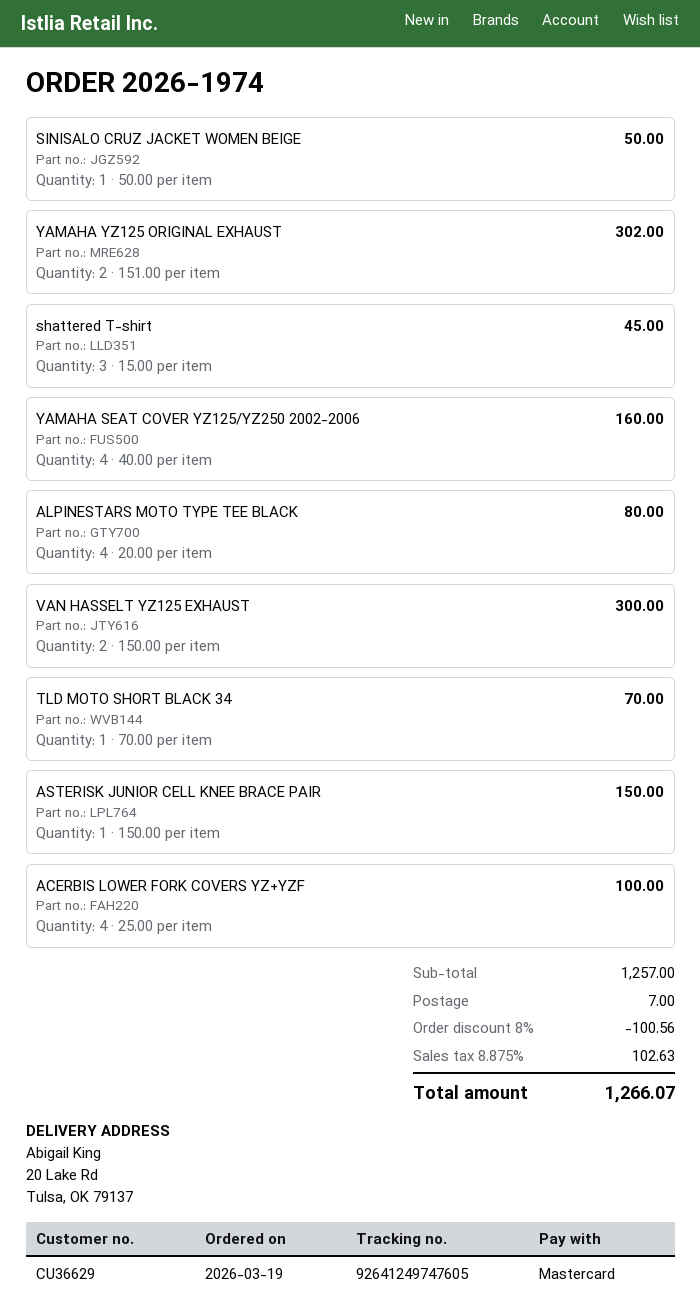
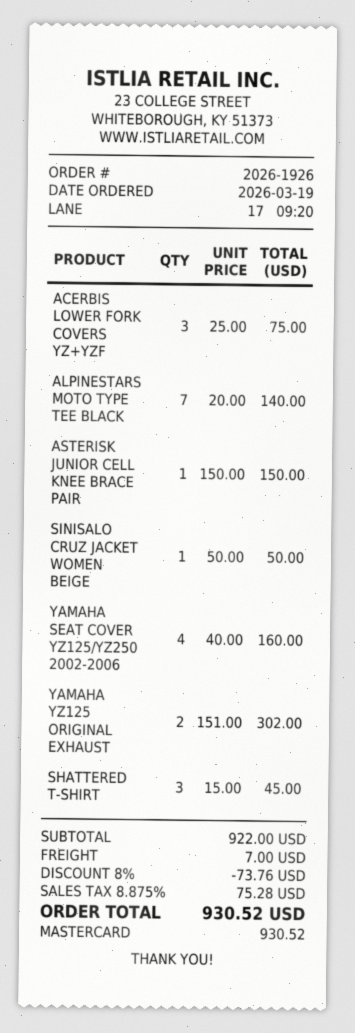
order number: 2026-1974 -> 2026-1926
ALPINESTARS MOTO TYPE TEE BLACK: 4 x 20.00 = 80.00 -> 7 x 20.00 = 140.00
VAN HASSELT YZ125 EXHAUST: 2 x 150.00 = 300.00 -> none
TLD MOTO SHORT BLACK 34: 1 x 70.00 = 70.00 -> none
ACERBIS LOWER FORK COVERS YZ+YZF: 4 x 25.00 = 100.00 -> 3 x 25.00 = 75.00
subtotal: 1257.00 -> 922.00
discount: 8% = 100.56 -> 8% = 73.76
tax: 8.875% = 102.63 -> 8.875% = 75.28
total: 1266.07 -> 930.52

